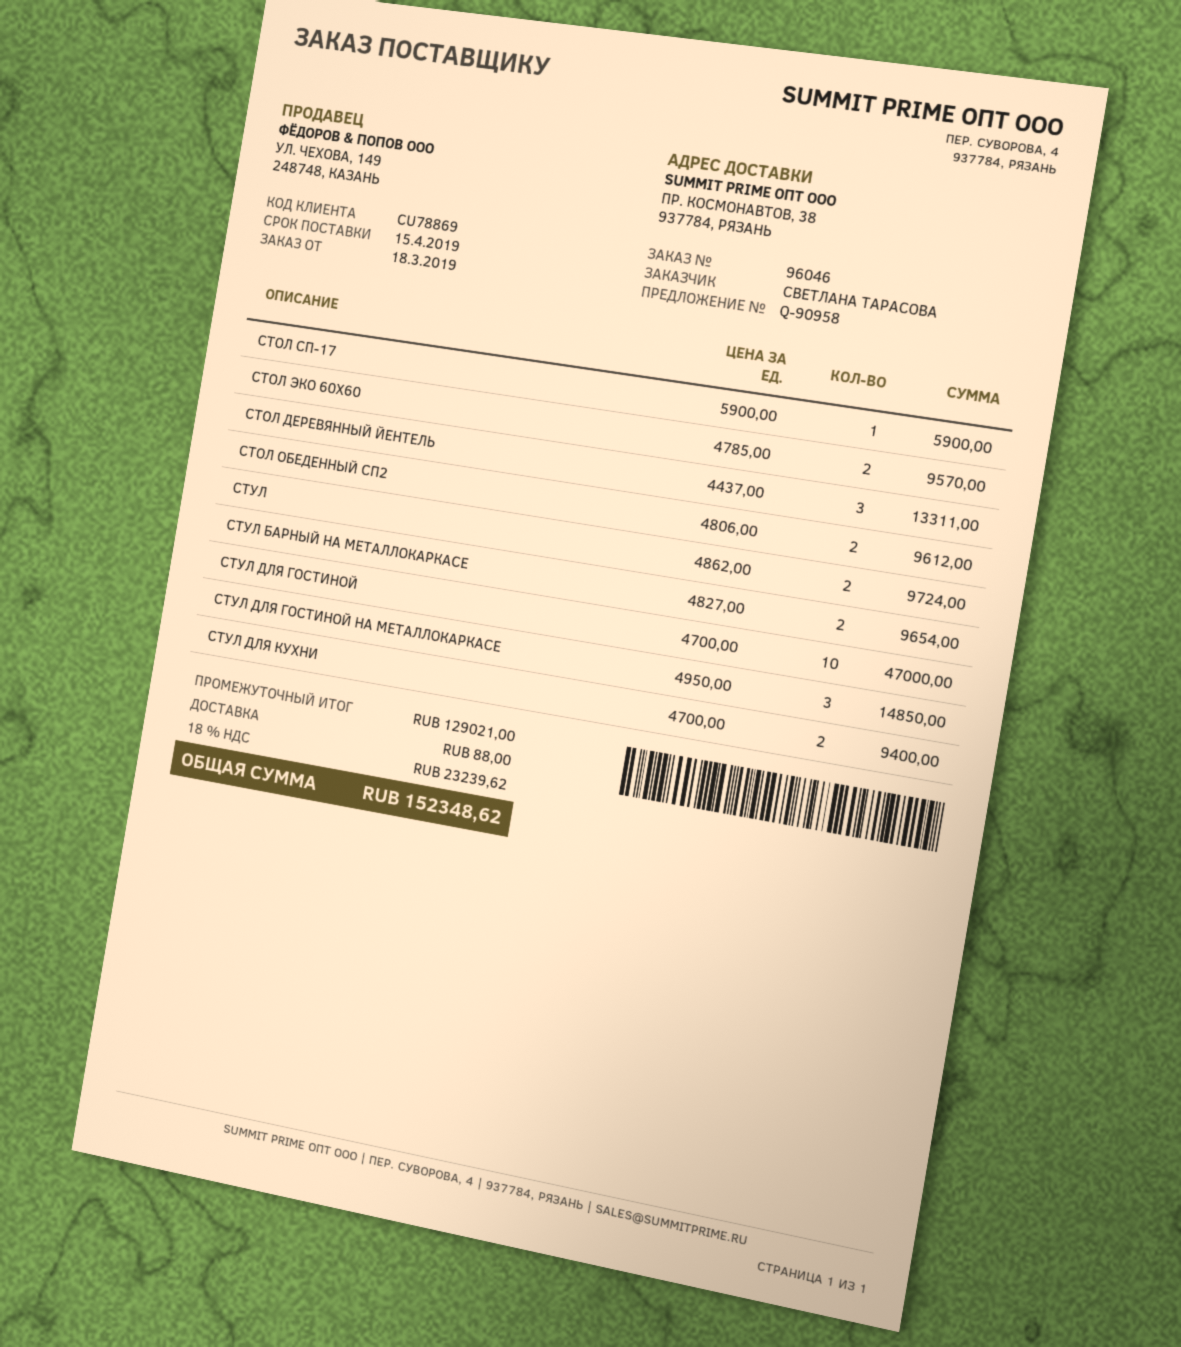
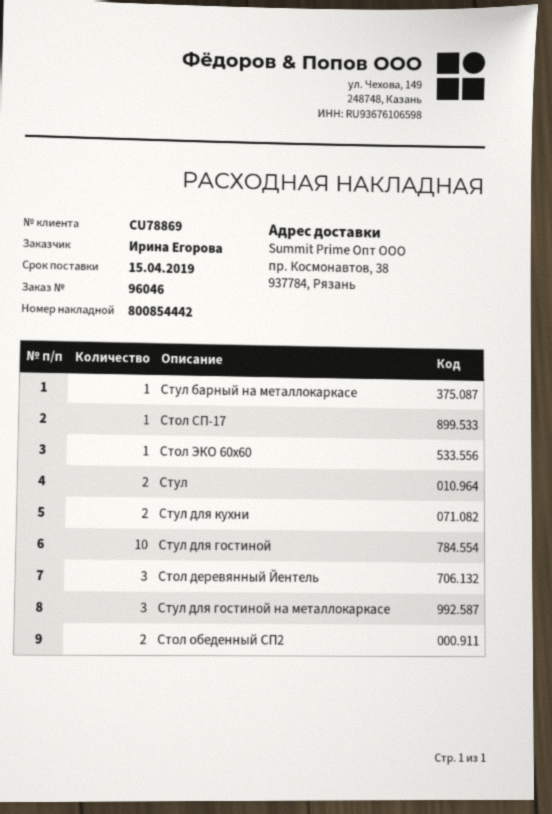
ordered by: СВЕТЛАНА ТАРАСОВА -> Ирина Егорова
СТОЛ ЭКО 60X60: 2 -> 1
СТУЛ БАРНЫЙ НА МЕТАЛЛОКАРКАСЕ: 2 -> 1

